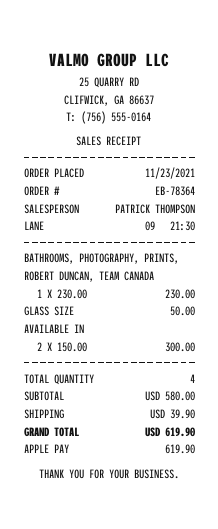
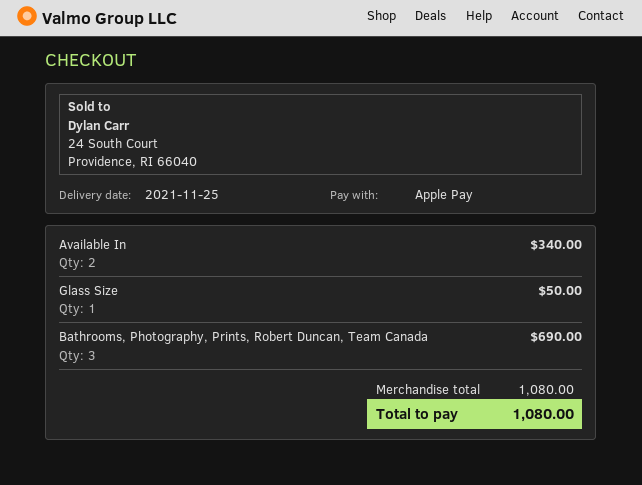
BATHROOMS, PHOTOGRAPHY, PRINTS, ROBERT DUNCAN, TEAM CANADA: 1 for 230.00 -> 3 for 690.00
AVAILABLE IN: 2 for 300.00 -> 2 for 340.00
subtotal: 580.00 -> 1080.00
shipping: 39.90 -> none
total: 619.90 -> 1080.00

